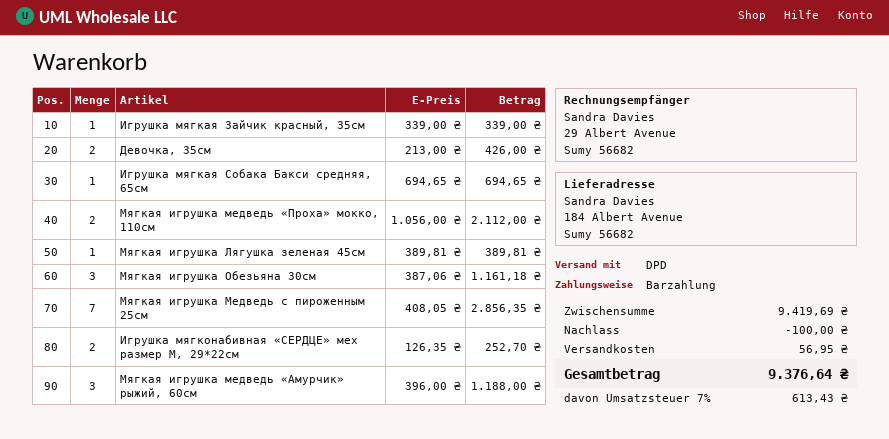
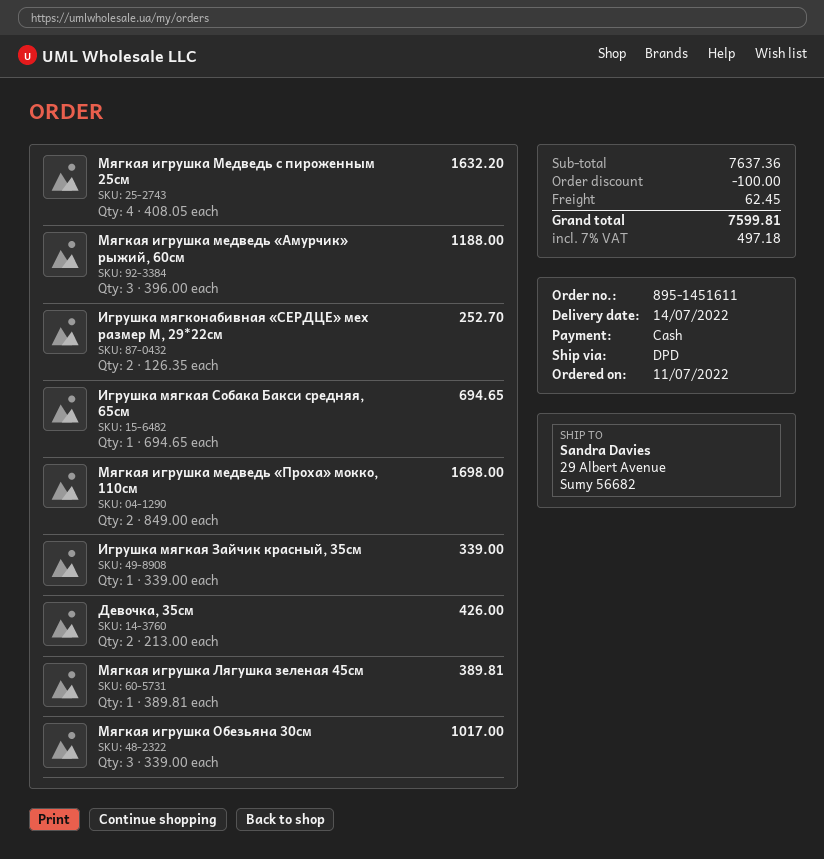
ship to: 184 Albert Avenue, Sumy 56682 -> 29 Albert Avenue, Sumy 56682
Мягкая игрушка медведь «Проха» мокко, 110см: 2 x 1056.00 = 2112.00 -> 2 x 849.00 = 1698.00
Мягкая игрушка Обезьяна 30см: 3 x 387.06 = 1161.18 -> 3 x 339.00 = 1017.00
Мягкая игрушка Медведь с пироженным 25см: 7 x 408.05 = 2856.35 -> 4 x 408.05 = 1632.20
subtotal: 9419.69 -> 7637.36
shipping: 56.95 -> 62.45
tax: 7% = 613.43 -> 7% = 497.18
total: 9376.64 -> 7599.81

